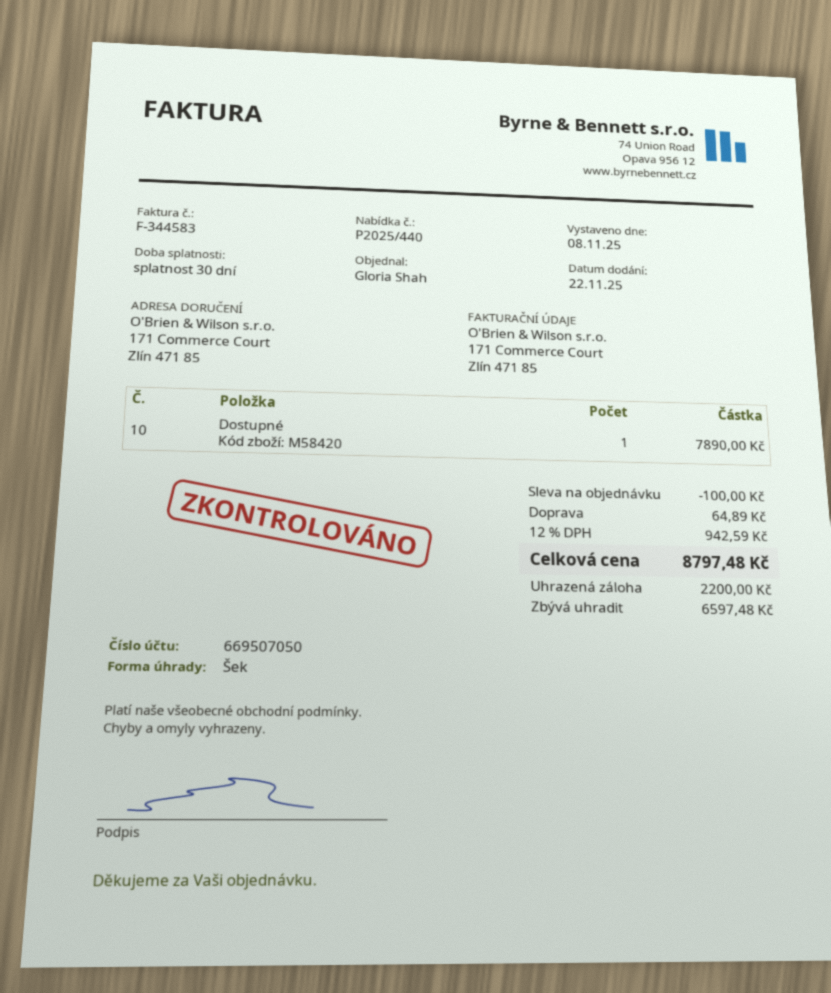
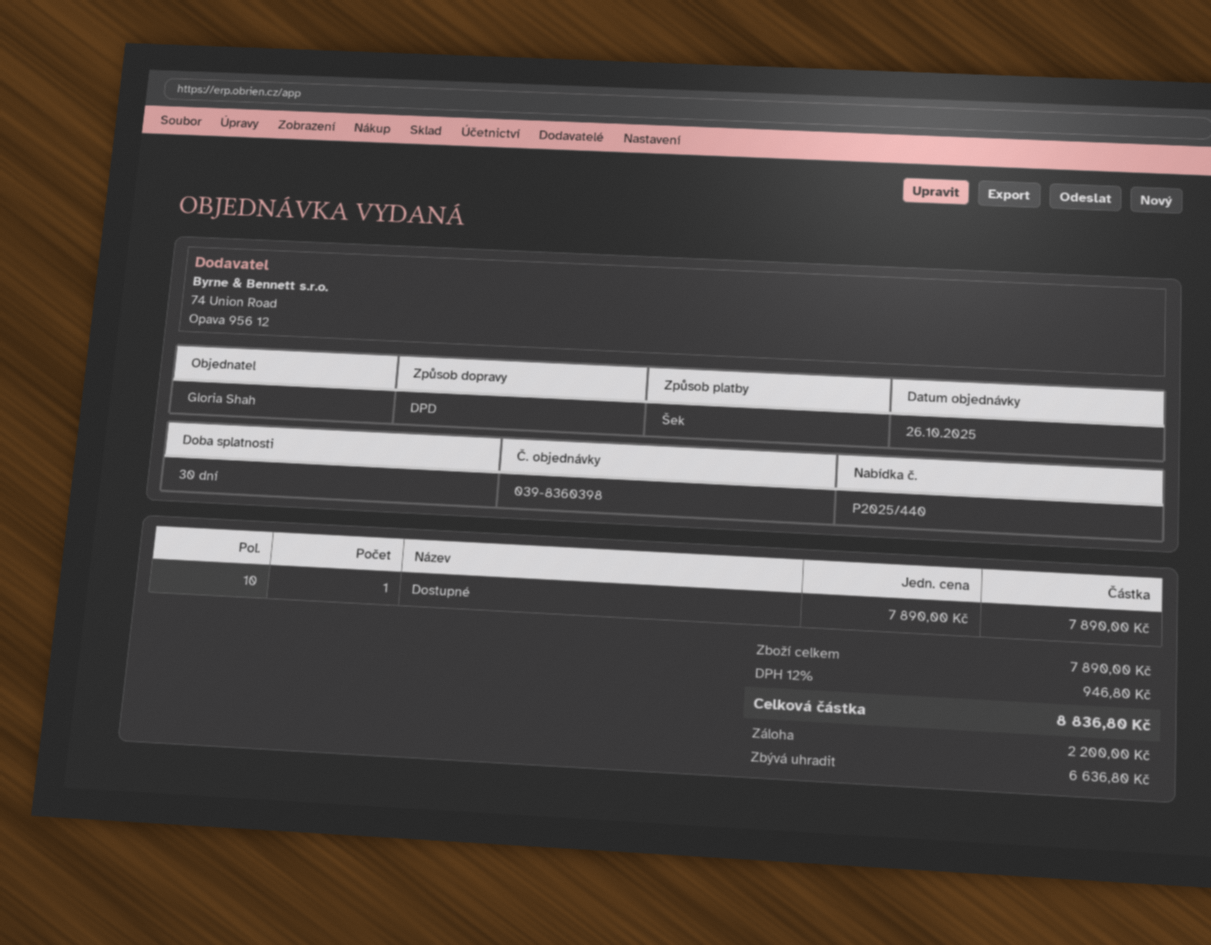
discount: 100.00 -> none
shipping: 64.89 -> none
tax: 12% = 942.59 -> 12% = 946.80
total: 8797.48 -> 8836.80
balance: 6597.48 -> 6636.80

